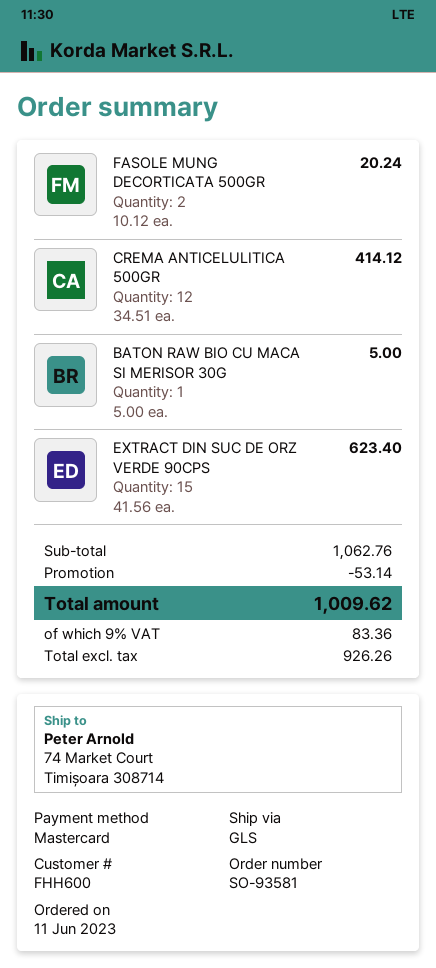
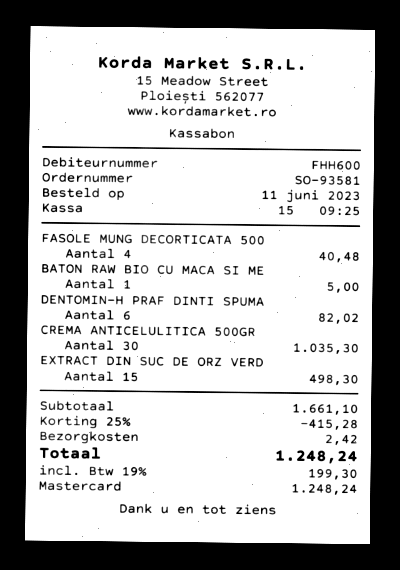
FASOLE MUNG DECORTICATA 500GR: 2 for 20.24 -> 4 for 40.48
CREMA ANTICELULITICA 500GR: 12 for 414.12 -> 30 for 1035.30
EXTRACT DIN SUC DE ORZ VERDE 90CPS: 15 for 623.40 -> 15 for 498.30
DENTOMIN-H PRAF DINTI SPUMA: none -> 6 for 82.02
subtotal: 1062.76 -> 1661.10
discount: 53.14 -> 415.28
shipping: none -> 2.42
tax: 9% = 83.36 -> 19% = 199.30
total: 1009.62 -> 1248.24

